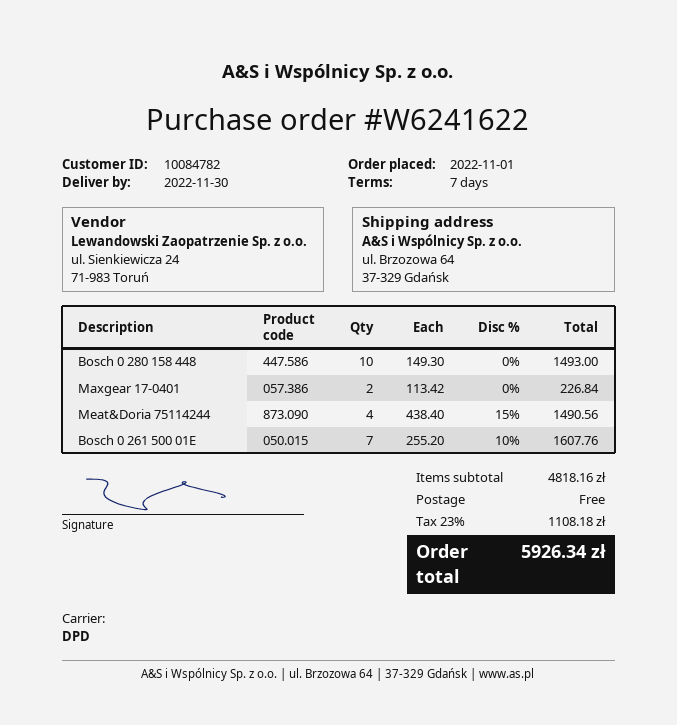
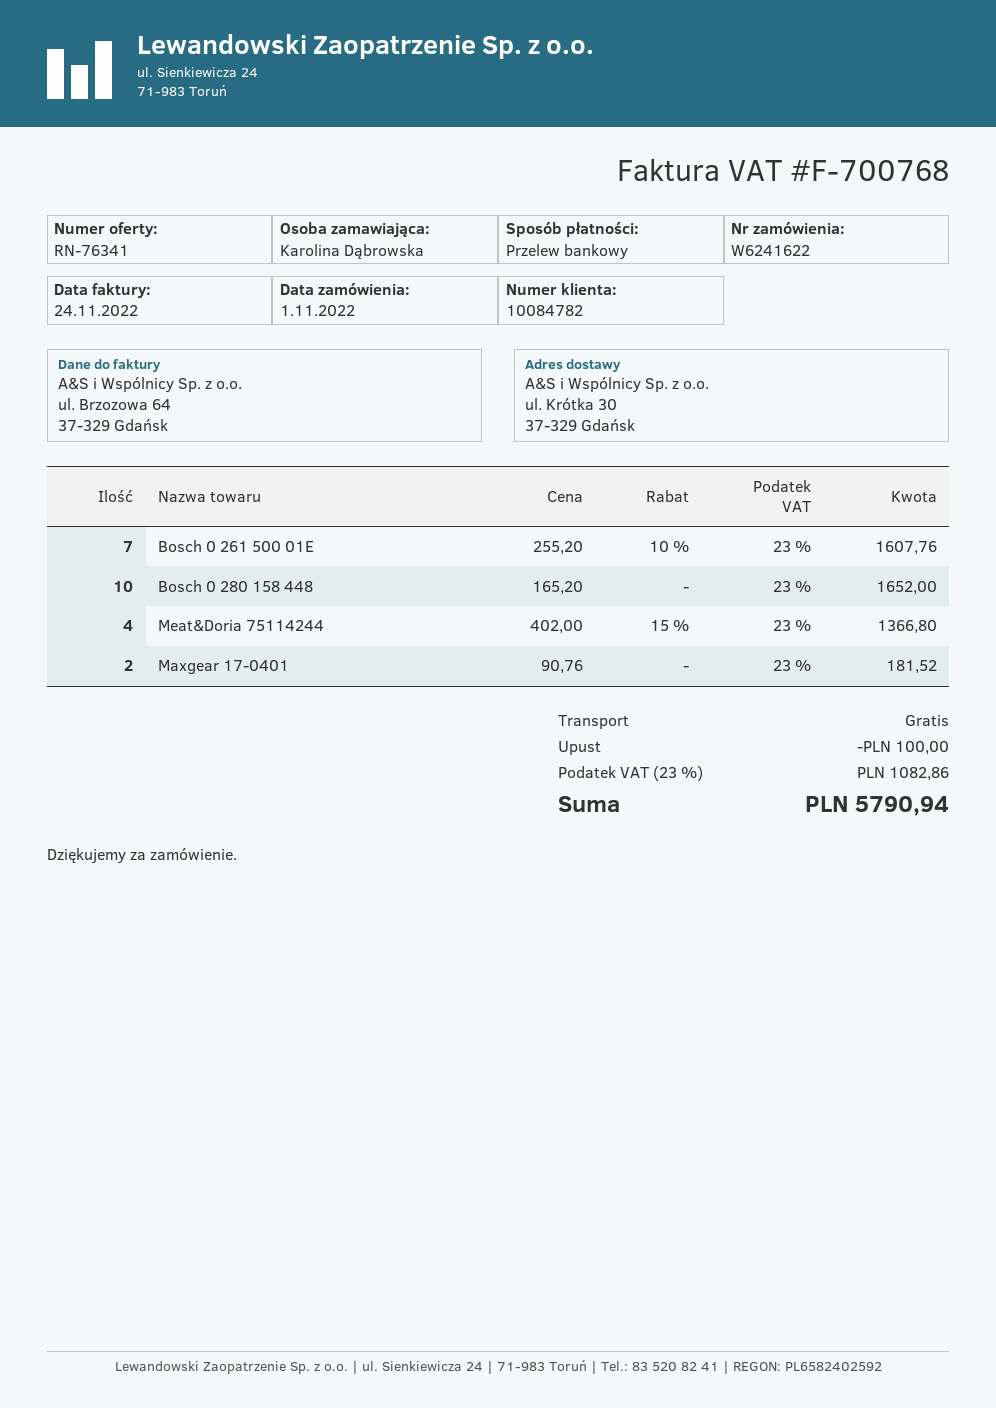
ship to: ul. Brzozowa 64, 37-329 Gdańsk -> ul. Krótka 30, 37-329 Gdańsk
Bosch 0 280 158 448: 10 x 149.30 = 1493.00 -> 10 x 165.20 = 1652.00
Maxgear 17-0401: 2 x 113.42 = 226.84 -> 2 x 90.76 = 181.52
Meat&Doria 75114244: 4 x 438.40 - 15% = 1490.56 -> 4 x 402.00 - 15% = 1366.80
discount: none -> 100.00
tax: 23% = 1108.18 -> 23% = 1082.86
total: 5926.34 -> 5790.94

